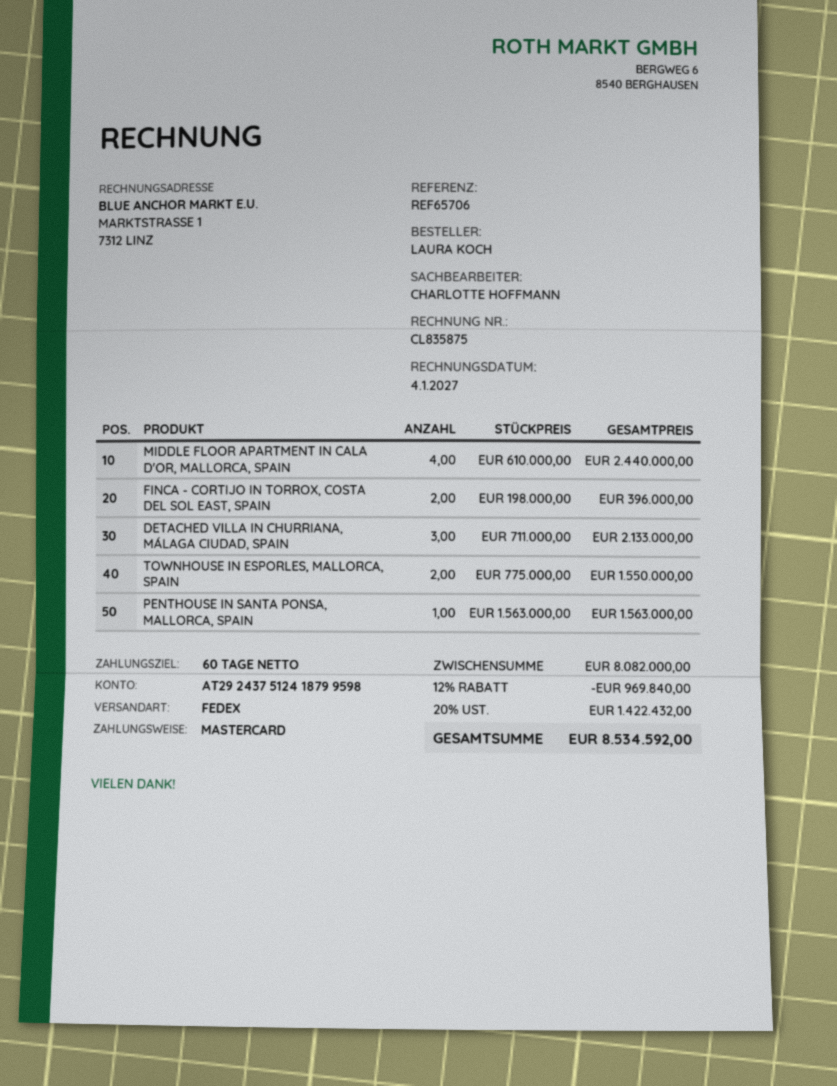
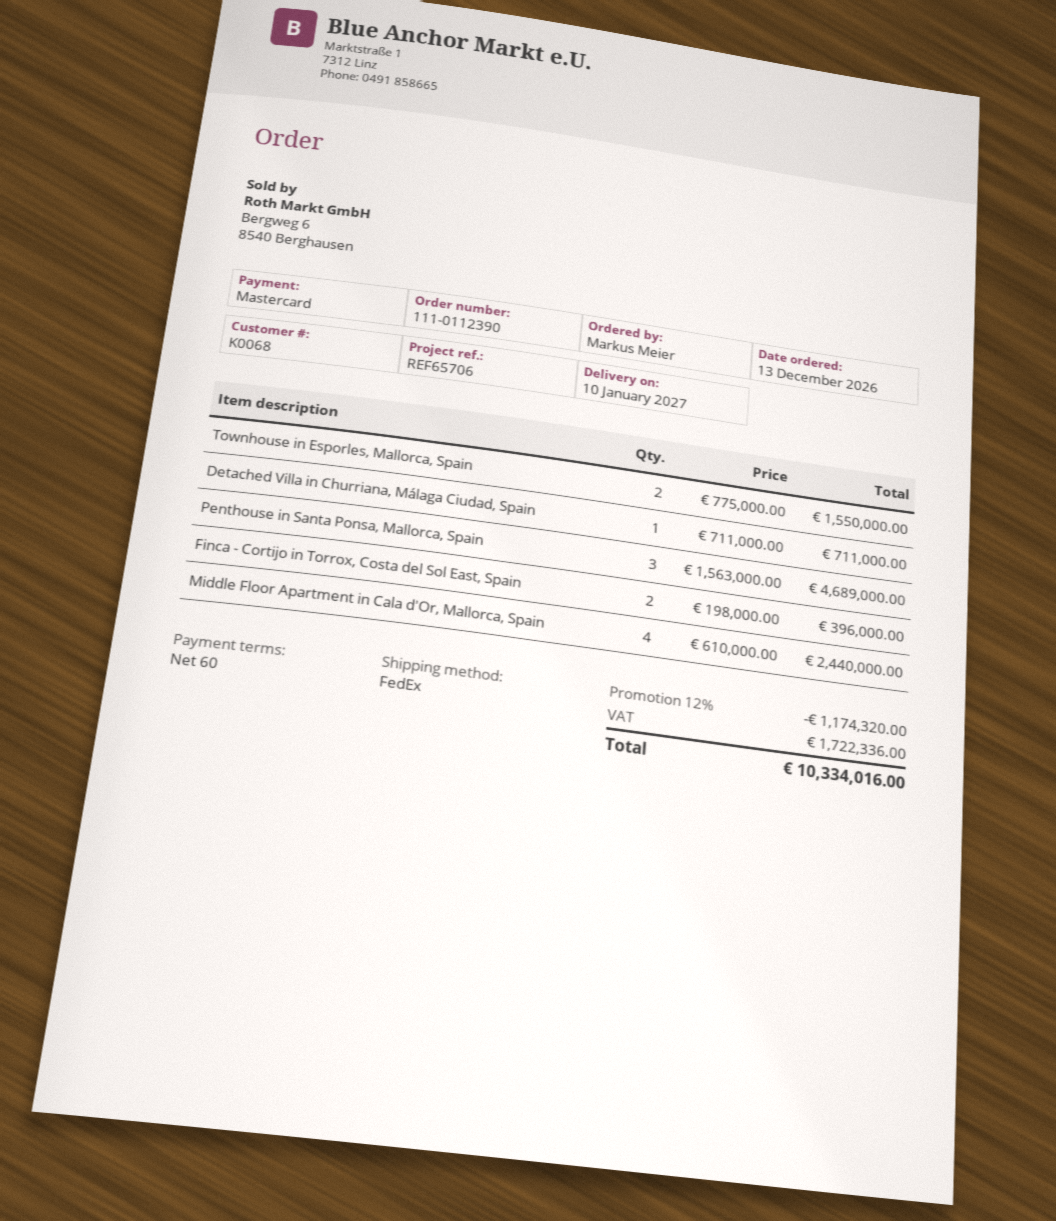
ordered by: LAURA KOCH -> Markus Meier
DETACHED VILLA IN CHURRIANA, MÁLAGA CIUDAD, SPAIN: 3 x 711000.00 = 2133000.00 -> 1 x 711000.00 = 711000.00
PENTHOUSE IN SANTA PONSA, MALLORCA, SPAIN: 1 x 1563000.00 = 1563000.00 -> 3 x 1563000.00 = 4689000.00
discount: 12% = 969840.00 -> 12% = 1174320.00
tax: 1422432.00 -> 1722336.00
total: 8534592.00 -> 10334016.00

